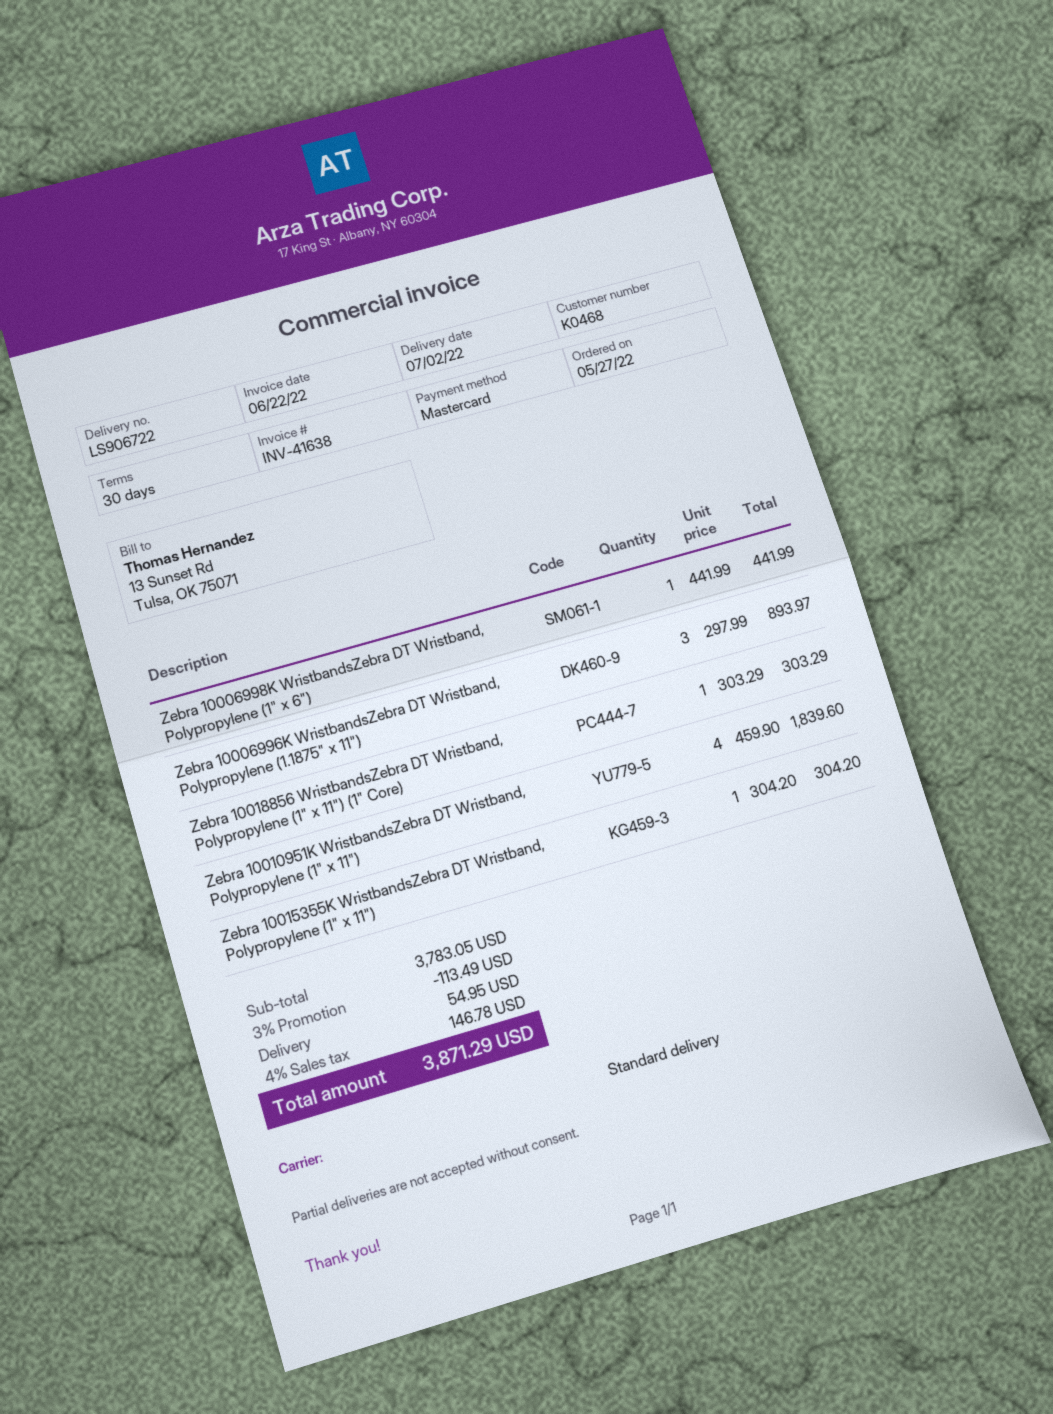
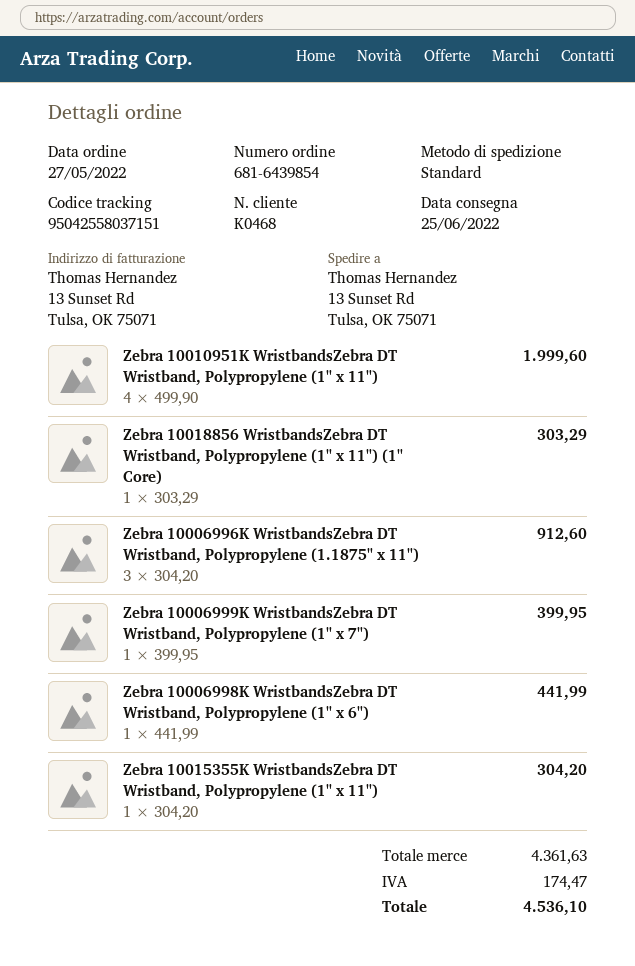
delivery date: 2022-07-02 -> 2022-06-25
Zebra 10006996K WristbandsZebra DT Wristband, Polypropylene (1.1875" x 11"): 3 x 297.99 = 893.97 -> 3 x 304.20 = 912.60
Zebra 10010951K WristbandsZebra DT Wristband, Polypropylene (1" x 11"): 4 x 459.90 = 1839.60 -> 4 x 499.90 = 1999.60
Zebra 10006999K WristbandsZebra DT Wristband, Polypropylene (1" x 7"): none -> 1 x 399.95 = 399.95
subtotal: 3783.05 -> 4361.63
discount: 3% = 113.49 -> none
shipping: 54.95 -> none
tax: 146.78 -> 174.47
total: 3871.29 -> 4536.10

